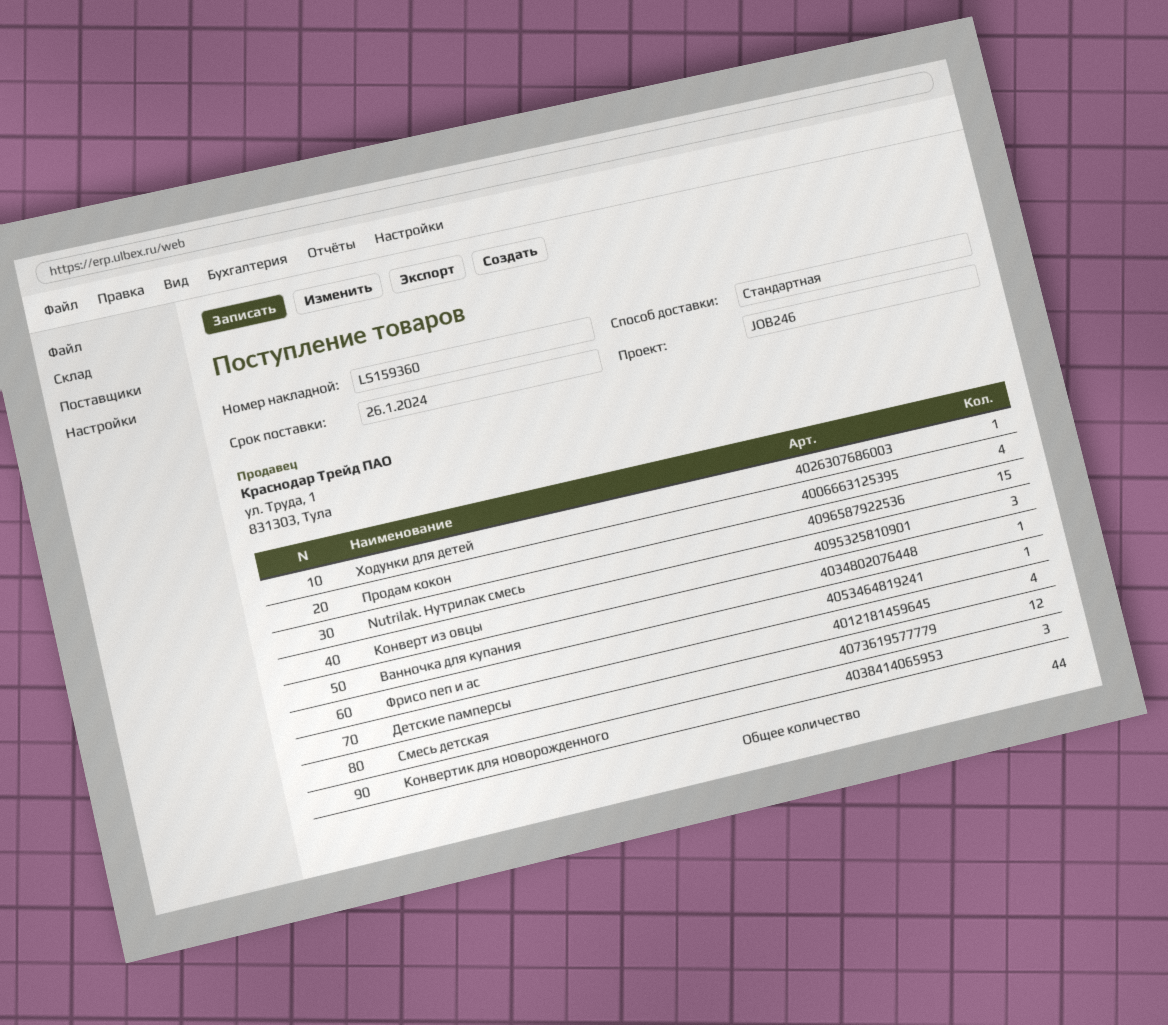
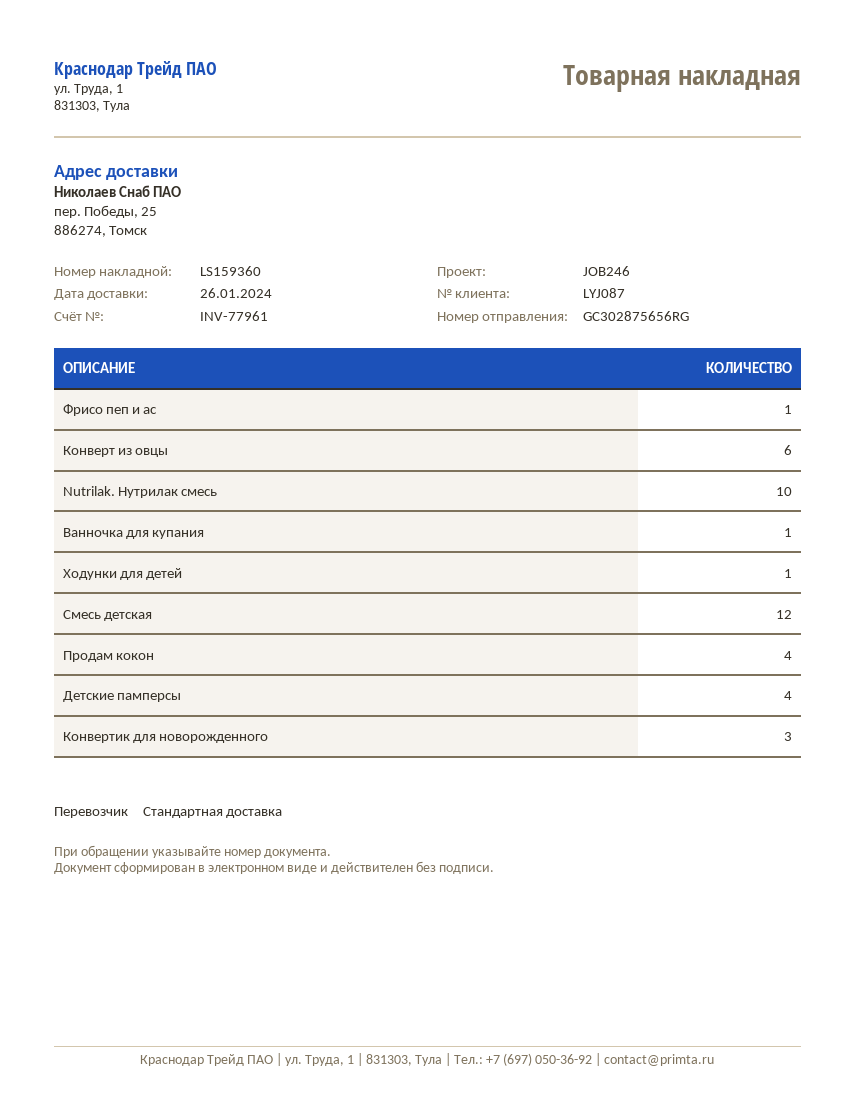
Nutrilak. Нутрилак смесь: 15 -> 10
Конверт из овцы: 3 -> 6

